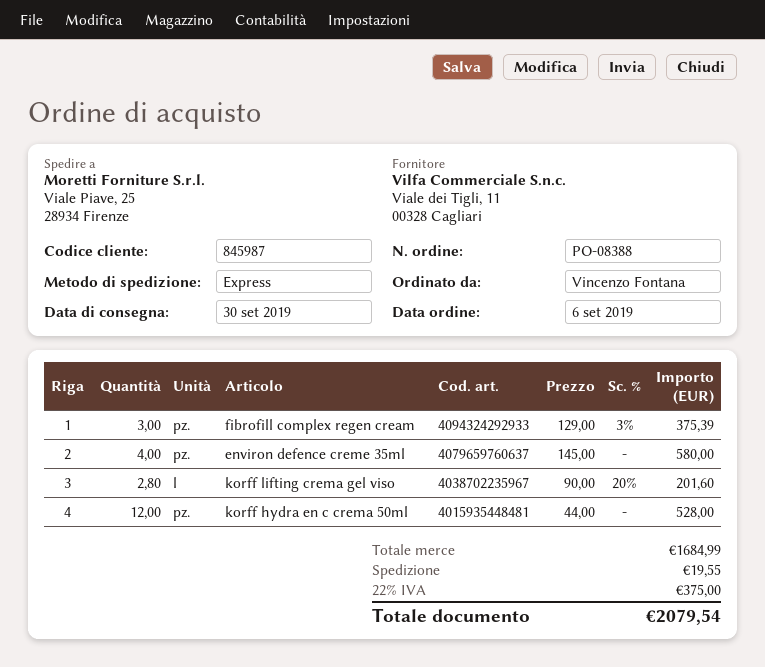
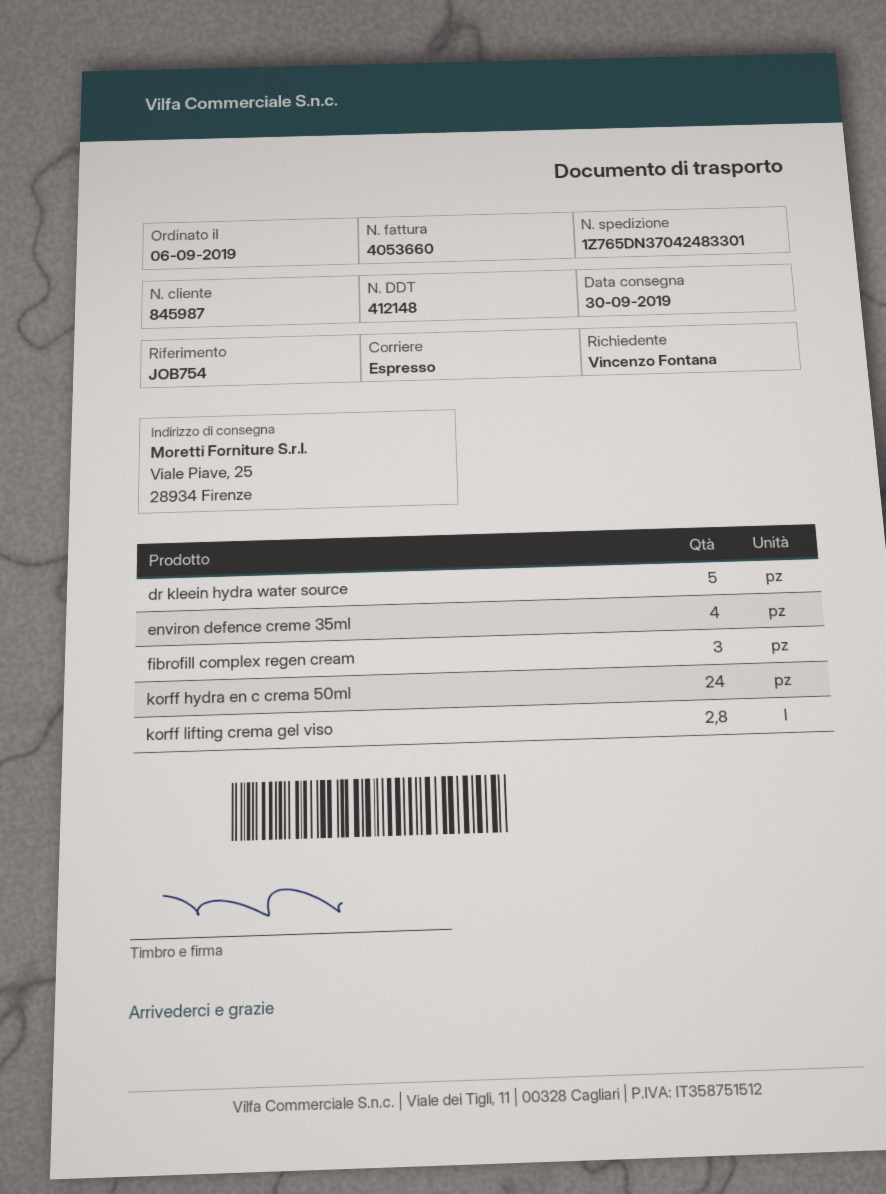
korff hydra en c crema 50ml: 12 -> 24
dr kleein hydra water source: none -> 5

